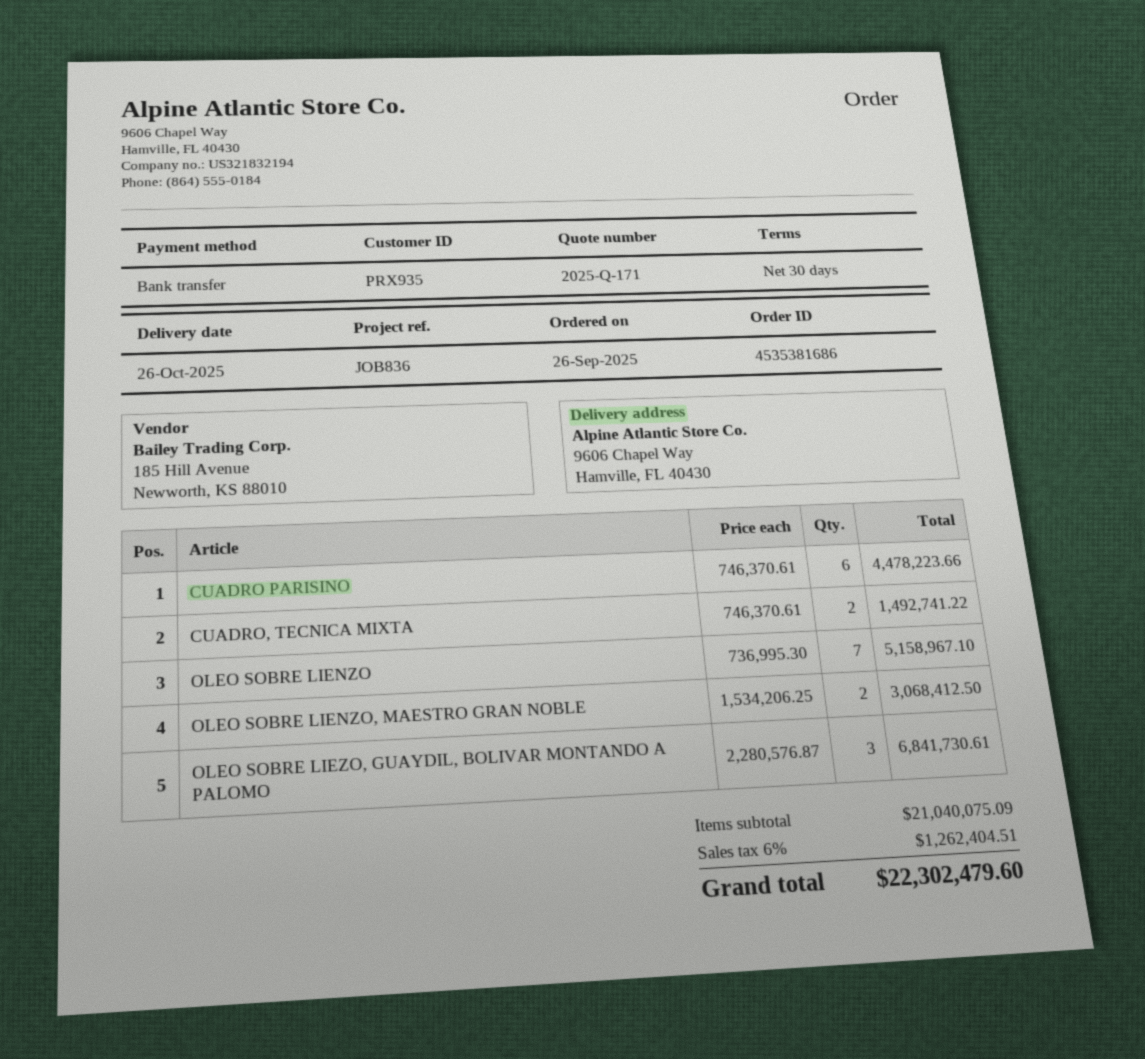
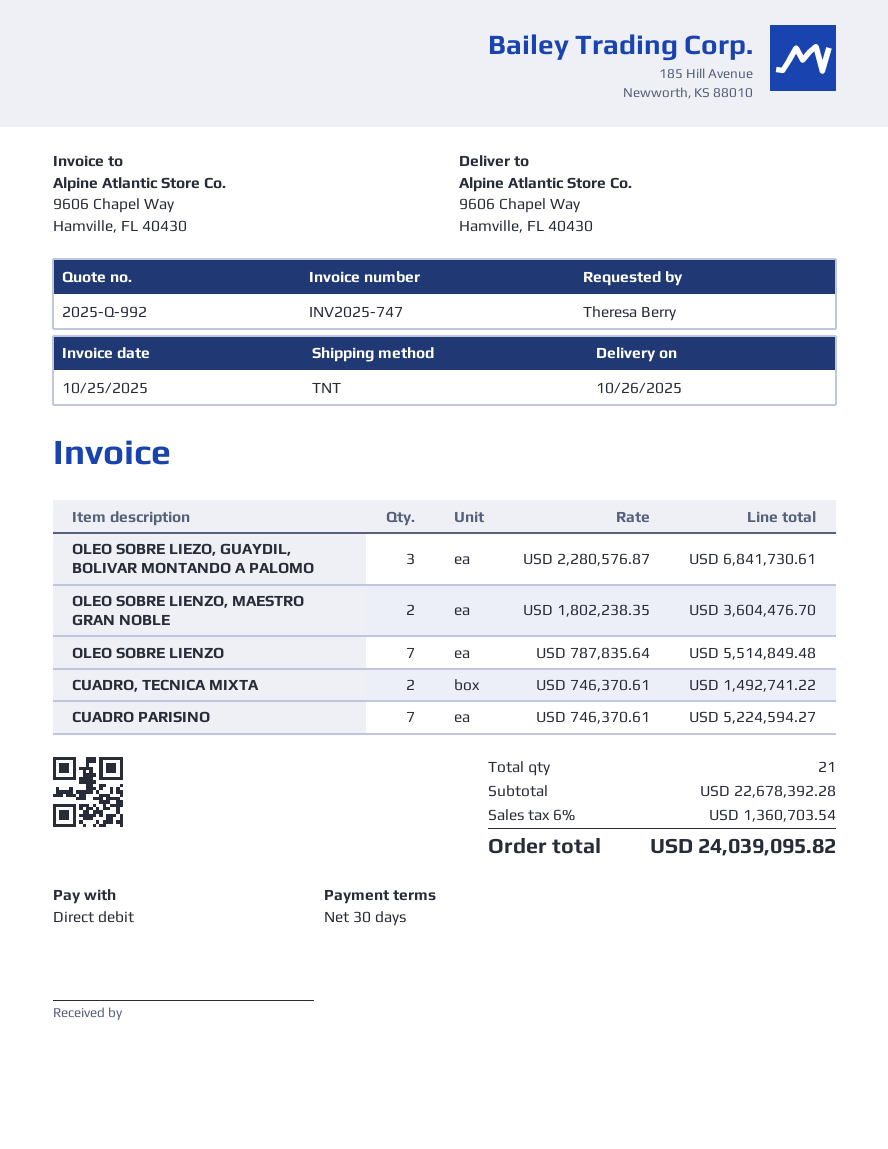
quote number: 2025-Q-171 -> 2025-Q-992
payment method: bank transfer -> direct debit
CUADRO PARISINO: 6 x 746370.61 = 4478223.66 -> 7 x 746370.61 = 5224594.27
OLEO SOBRE LIENZO: 7 x 736995.30 = 5158967.10 -> 7 x 787835.64 = 5514849.48
OLEO SOBRE LIENZO, MAESTRO GRAN NOBLE: 2 x 1534206.25 = 3068412.50 -> 2 x 1802238.35 = 3604476.70
subtotal: 21040075.09 -> 22678392.28
tax: 6% = 1262404.51 -> 6% = 1360703.54
total: 22302479.60 -> 24039095.82

